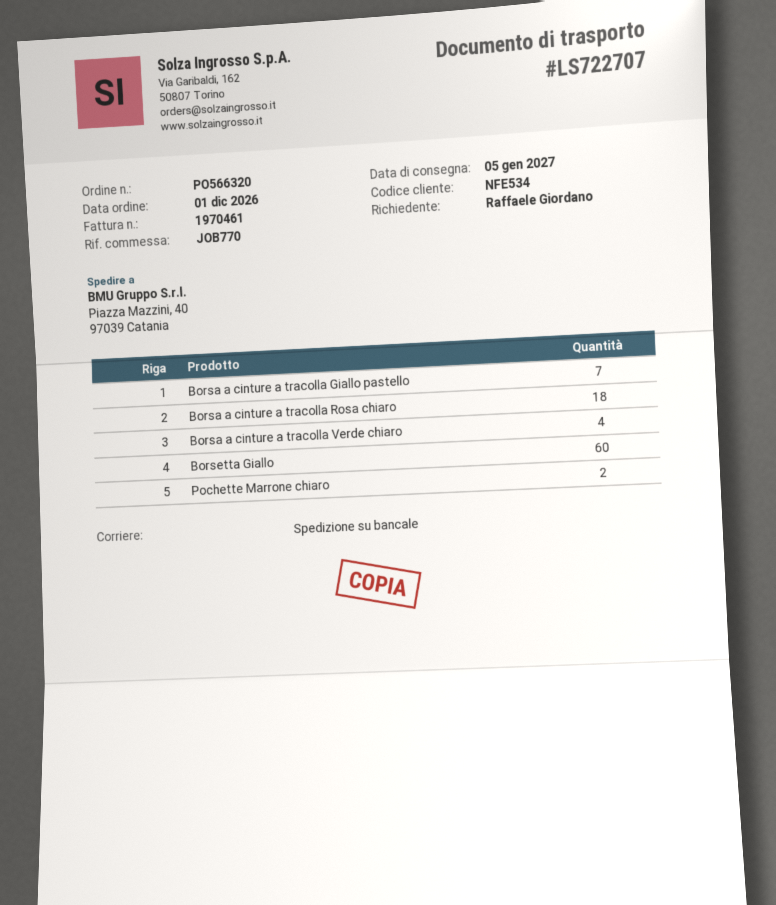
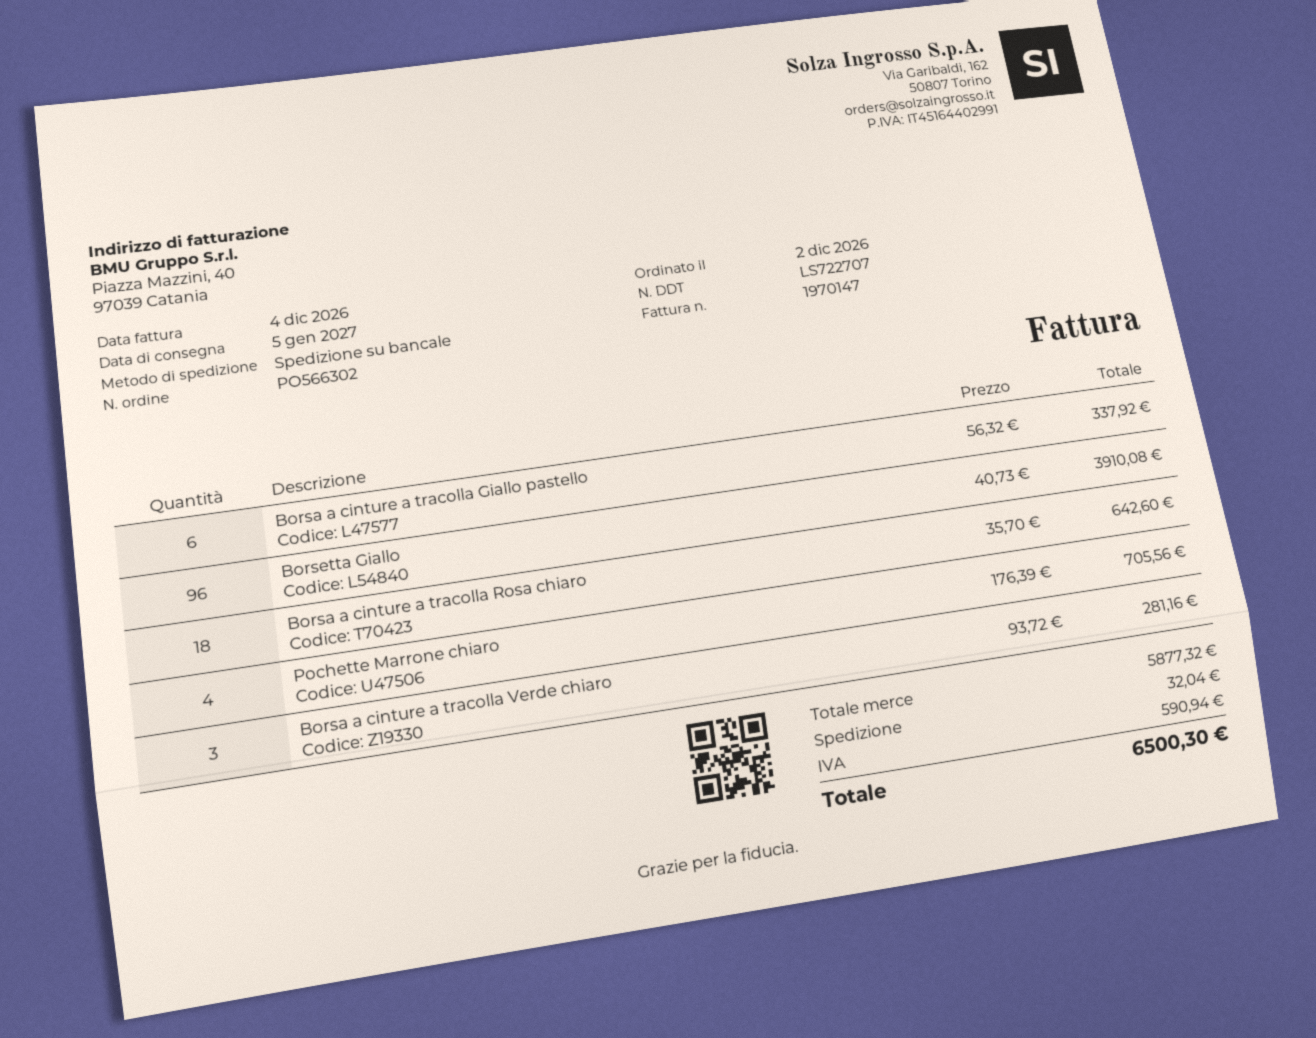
order number: PO566320 -> PO566302
order date: 2026-12-01 -> 2026-12-02
invoice number: 1970461 -> 1970147
Borsa a cinture a tracolla Giallo pastello: 7 -> 6
Borsa a cinture a tracolla Verde chiaro: 4 -> 3
Borsetta Giallo: 60 -> 96
Pochette Marrone chiaro: 2 -> 4

